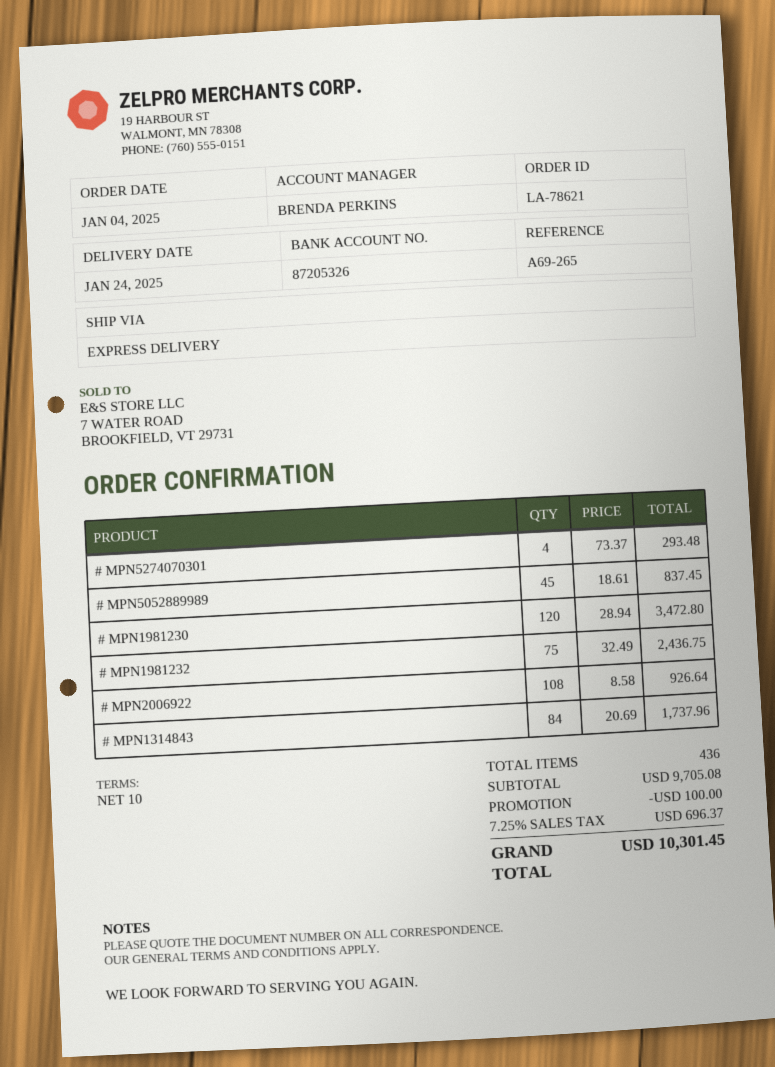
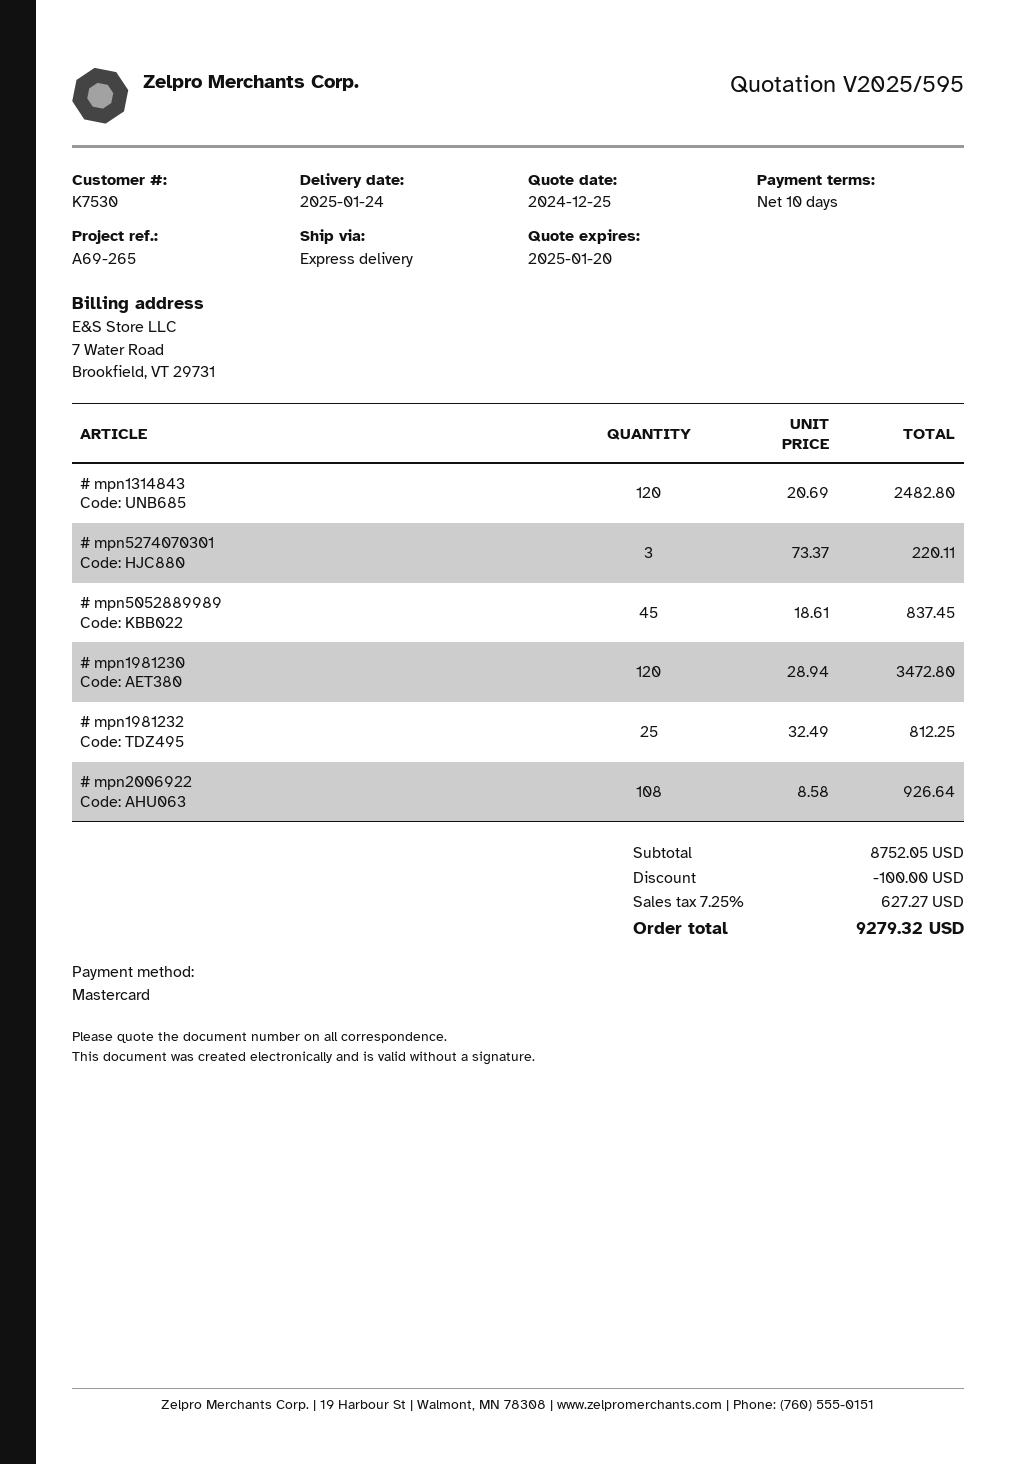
# MPN5274070301: 4 x 73.37 = 293.48 -> 3 x 73.37 = 220.11
# MPN1981232: 75 x 32.49 = 2436.75 -> 25 x 32.49 = 812.25
# MPN1314843: 84 x 20.69 = 1737.96 -> 120 x 20.69 = 2482.80
subtotal: 9705.08 -> 8752.05
tax: 7.25% = 696.37 -> 7.25% = 627.27
total: 10301.45 -> 9279.32

